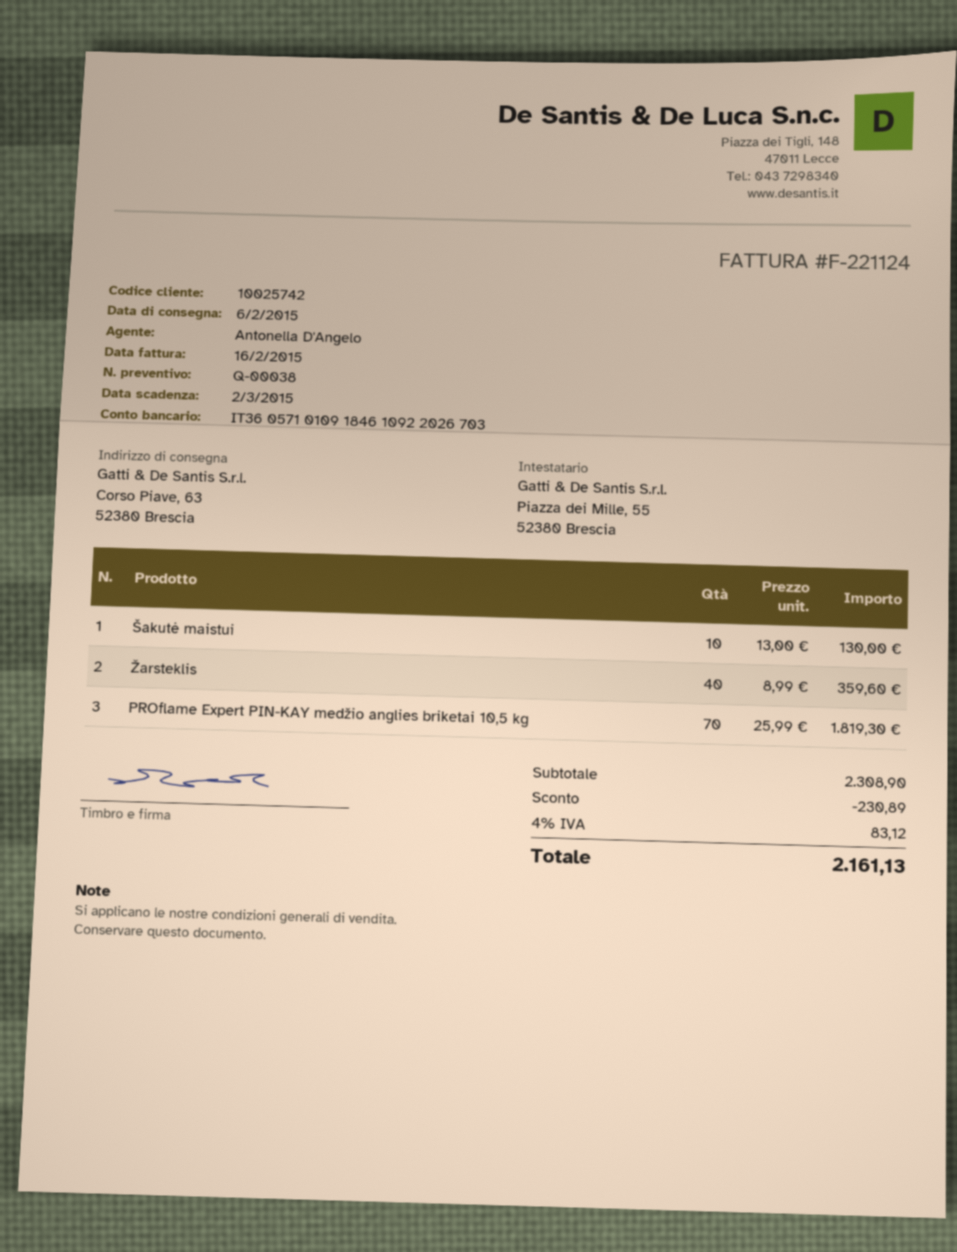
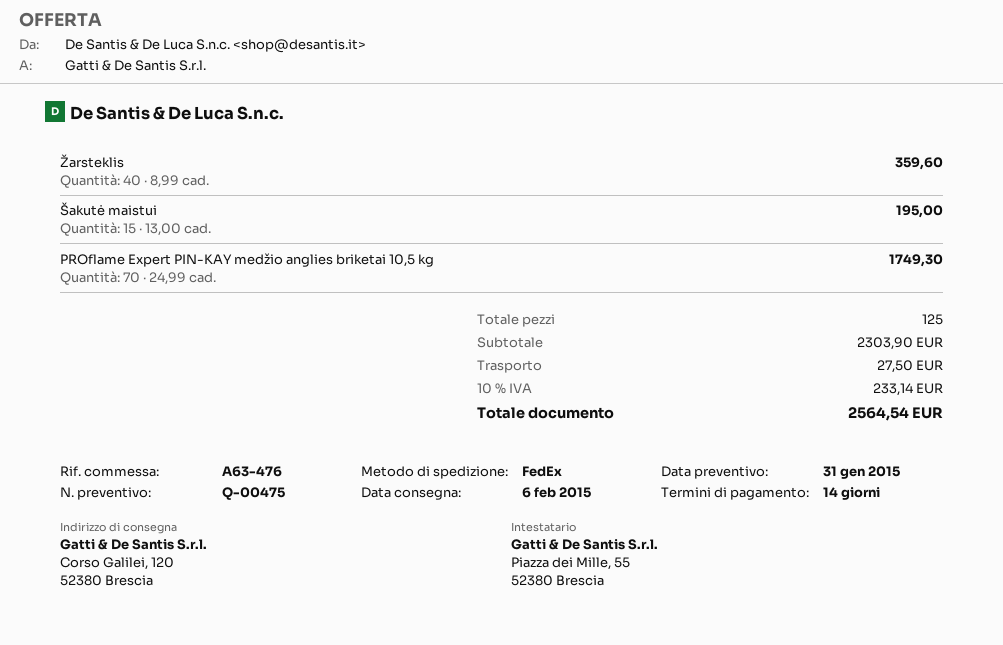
quote number: Q-00038 -> Q-00475
ship to: Corso Piave, 63, 52380 Brescia -> Corso Galilei, 120, 52380 Brescia
Šakutė maistui: 10 x 13.00 = 130.00 -> 15 x 13.00 = 195.00
PROflame Expert PIN-KAY medžio anglies briketai 10,5 kg: 70 x 25.99 = 1819.30 -> 70 x 24.99 = 1749.30
subtotal: 2308.90 -> 2303.90
discount: 230.89 -> none
shipping: none -> 27.50
tax: 4% = 83.12 -> 10% = 233.14
total: 2161.13 -> 2564.54

